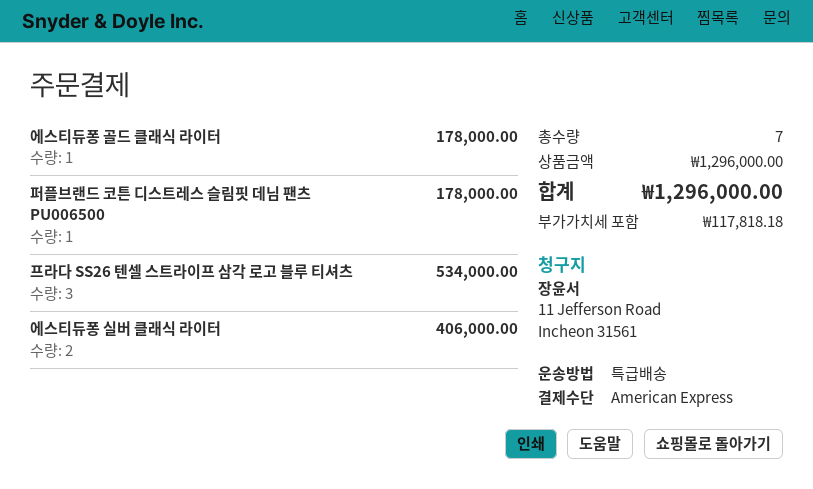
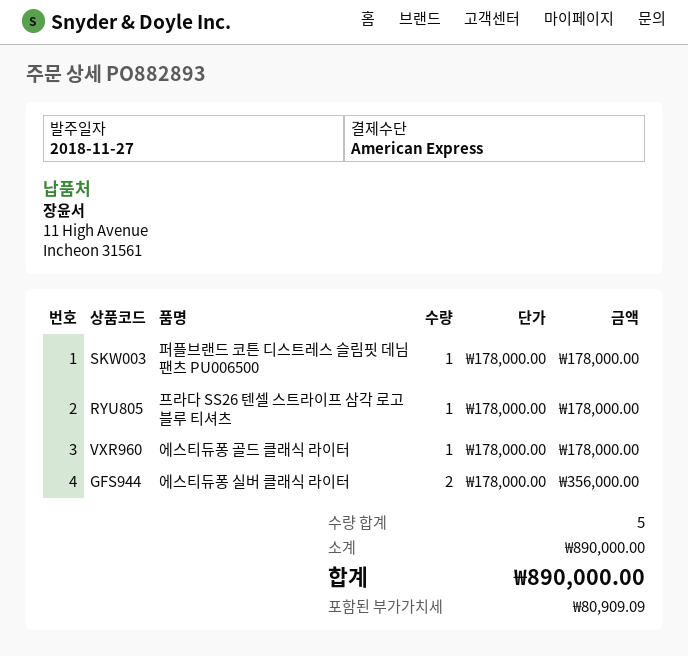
프라다 SS26 텐셀 스트라이프 삼각 로고 블루 티셔츠: 3 for 534000.00 -> 1 for 178000.00
에스티듀퐁 실버 클래식 라이터: 2 for 406000.00 -> 2 for 356000.00
total quantity: 7 -> 5
subtotal: 1296000.00 -> 890000.00
tax: 117818.18 -> 80909.09
total: 1296000.00 -> 890000.00

